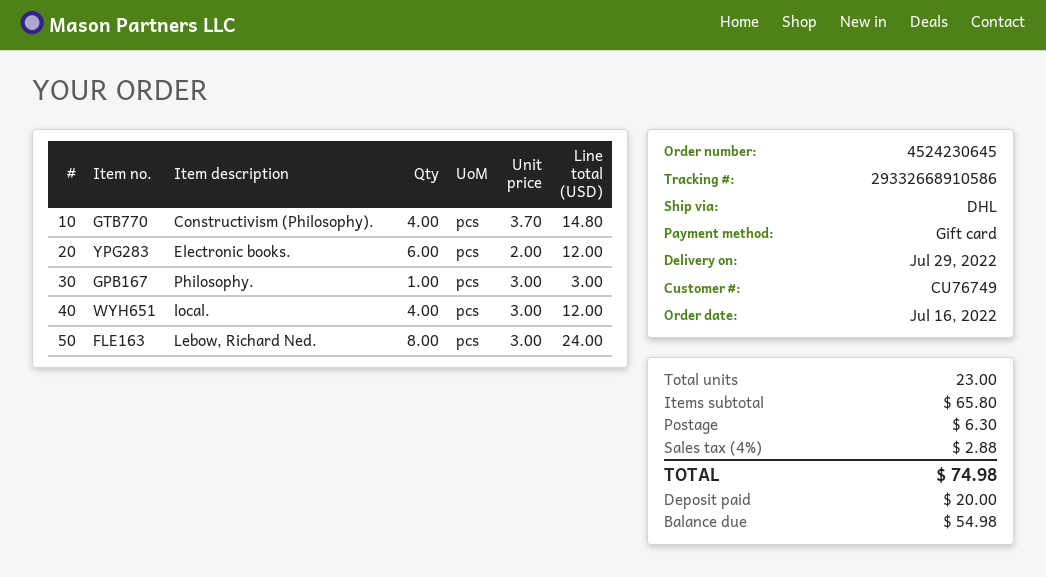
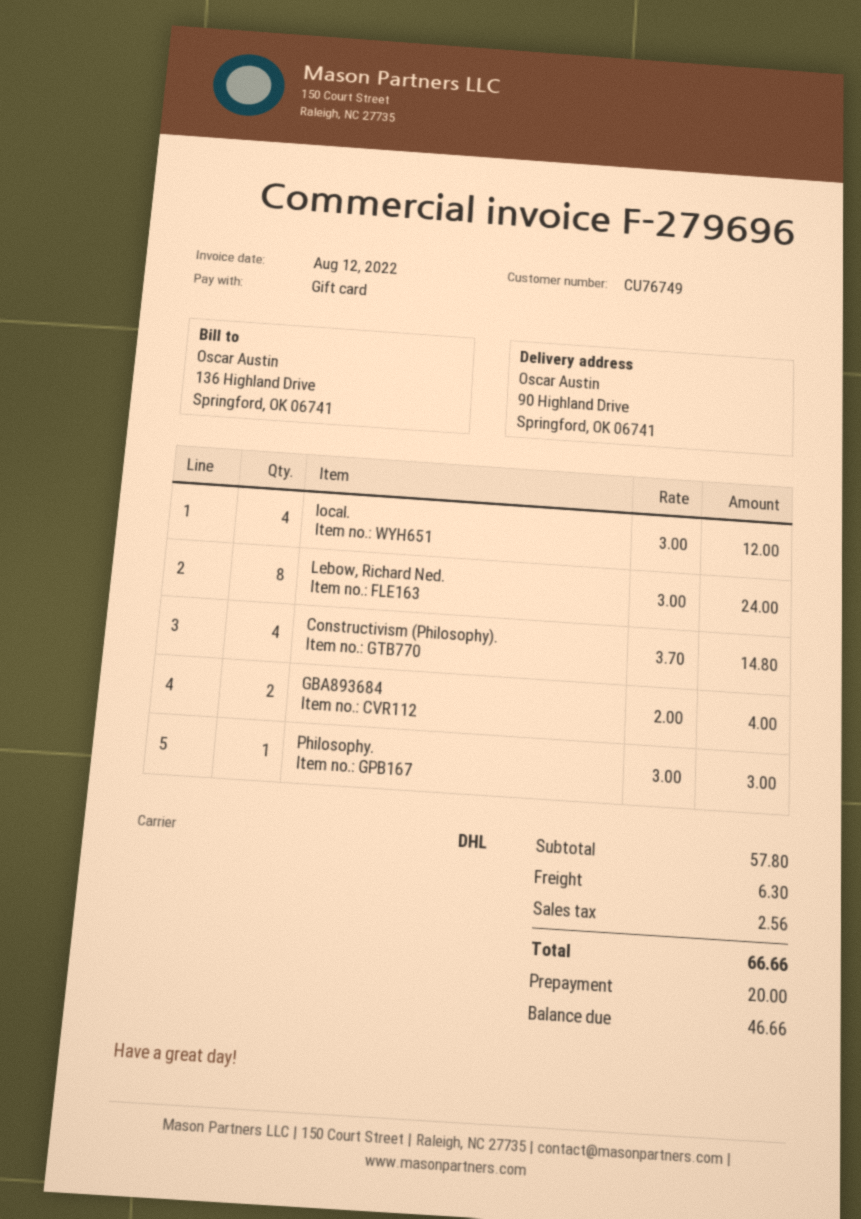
Electronic books.: 6 x 2.00 = 12.00 -> none
GBA893684: none -> 2 x 2.00 = 4.00
subtotal: 65.80 -> 57.80
tax: 2.88 -> 2.56
total: 74.98 -> 66.66
balance: 54.98 -> 46.66

